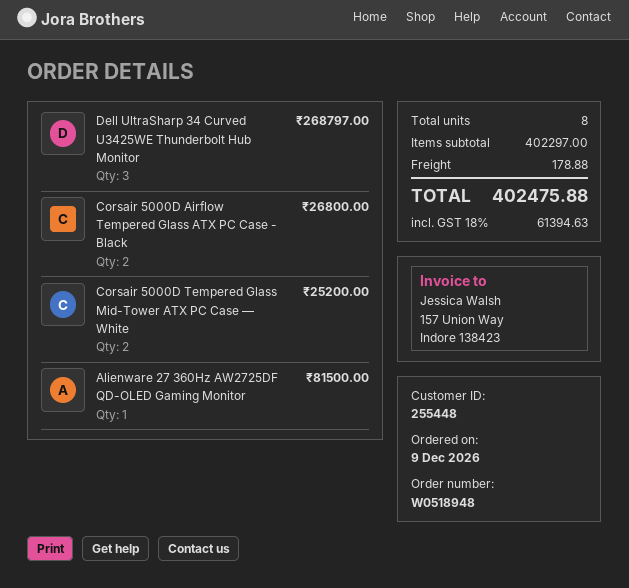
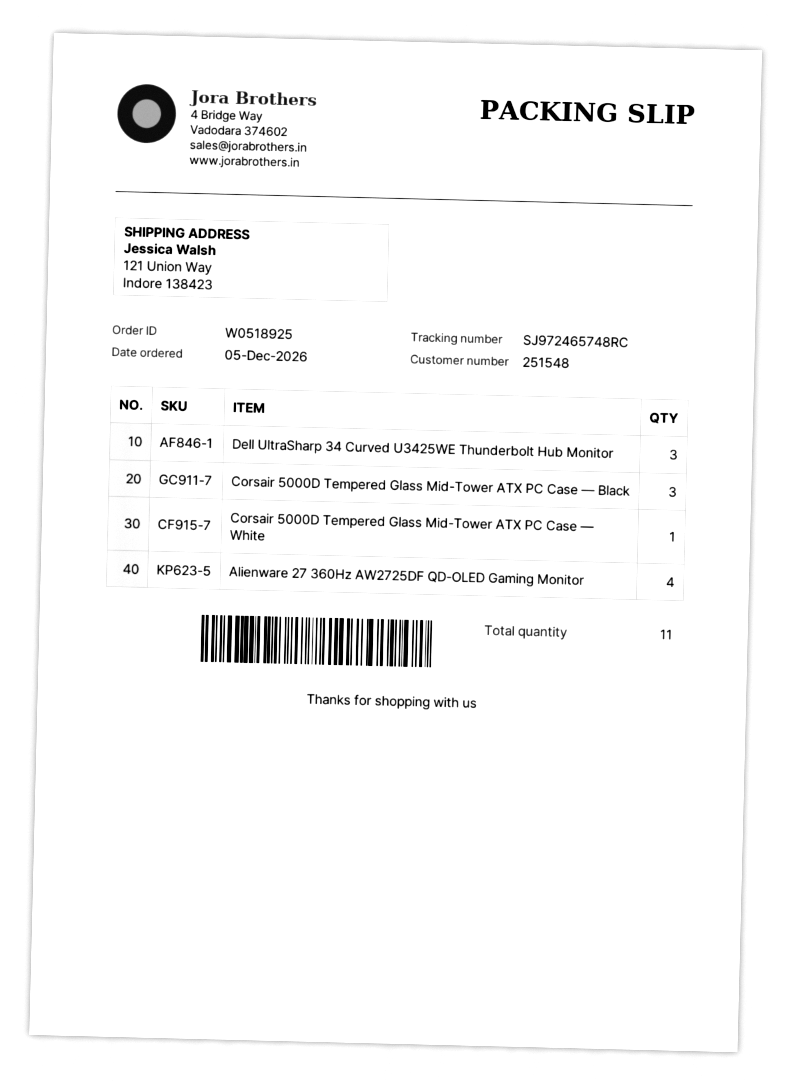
order number: W0518948 -> W0518925
order date: 2026-12-09 -> 2026-12-05
customer number: 255448 -> 251548
Corsair 5000D Airflow Tempered Glass ATX PC Case - Black: 2 -> none
Corsair 5000D Tempered Glass Mid-Tower ATX PC Case — White: 2 -> 1
Alienware 27 360Hz AW2725DF QD-OLED Gaming Monitor: 1 -> 4
Corsair 5000D Tempered Glass Mid-Tower ATX PC Case — Black: none -> 3
total quantity: 8 -> 11

